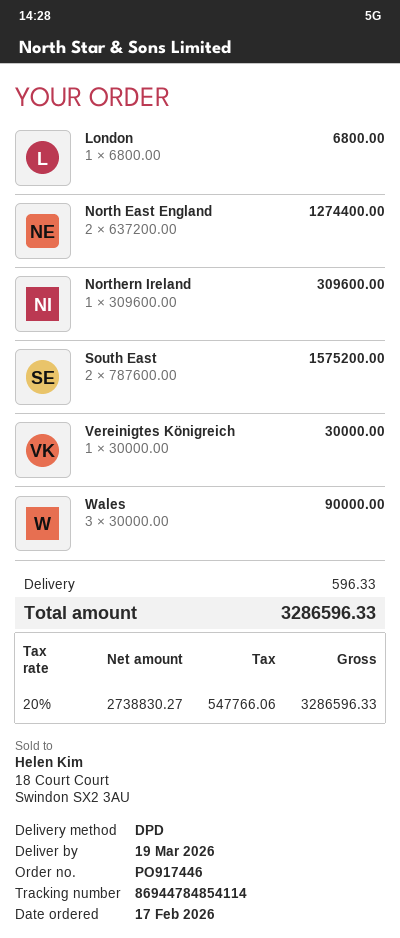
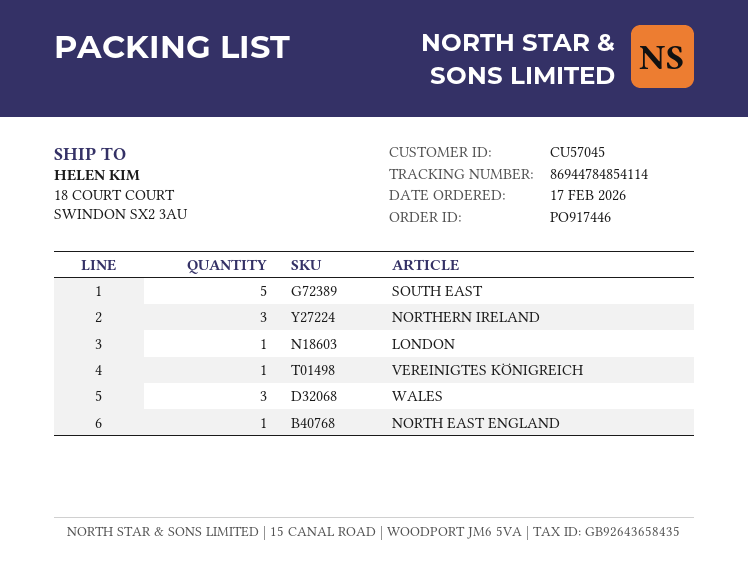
North East England: 2 -> 1
Northern Ireland: 1 -> 3
South East: 2 -> 5

